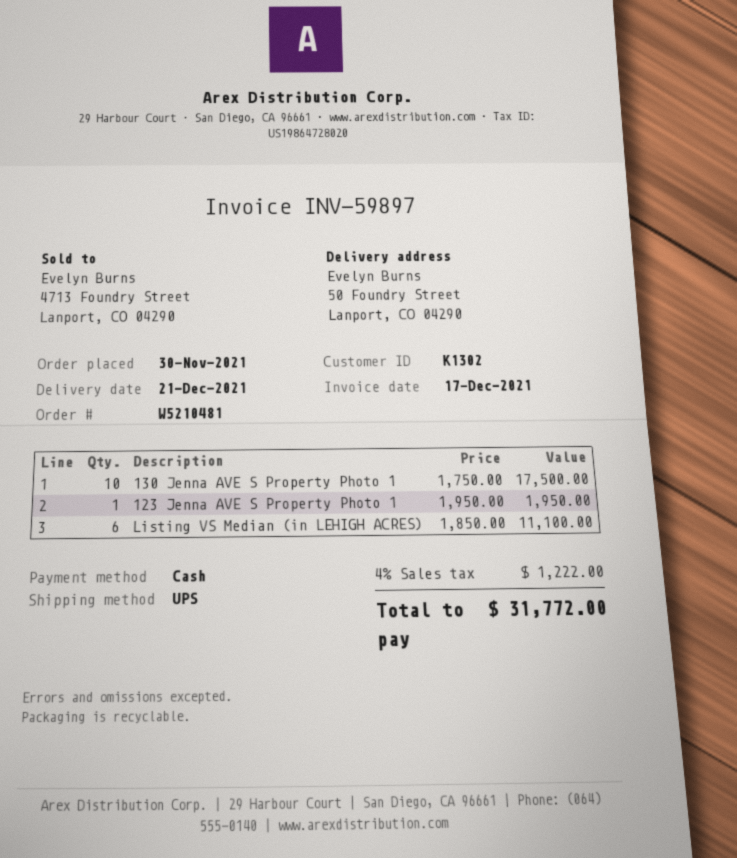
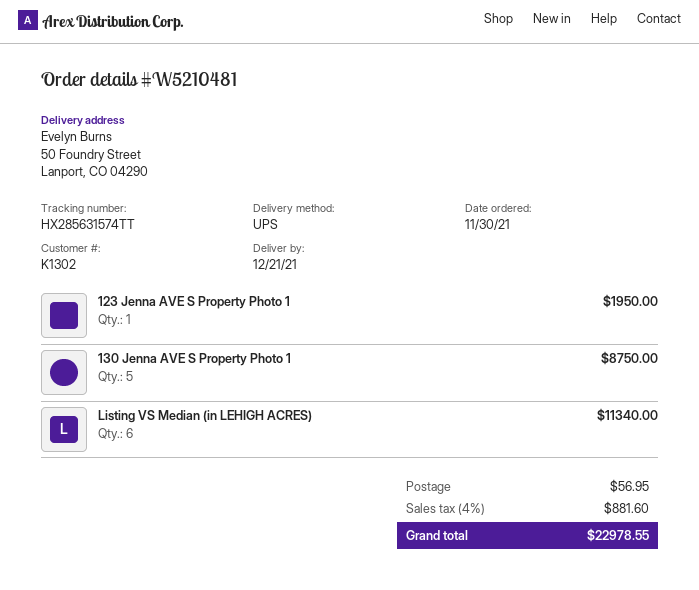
130 Jenna AVE S Property Photo 1: 10 for 17500.00 -> 5 for 8750.00
Listing VS Median (in LEHIGH ACRES): 6 for 11100.00 -> 6 for 11340.00
shipping: none -> 56.95
tax: 4% = 1222.00 -> 4% = 881.60
total: 31772.00 -> 22978.55

